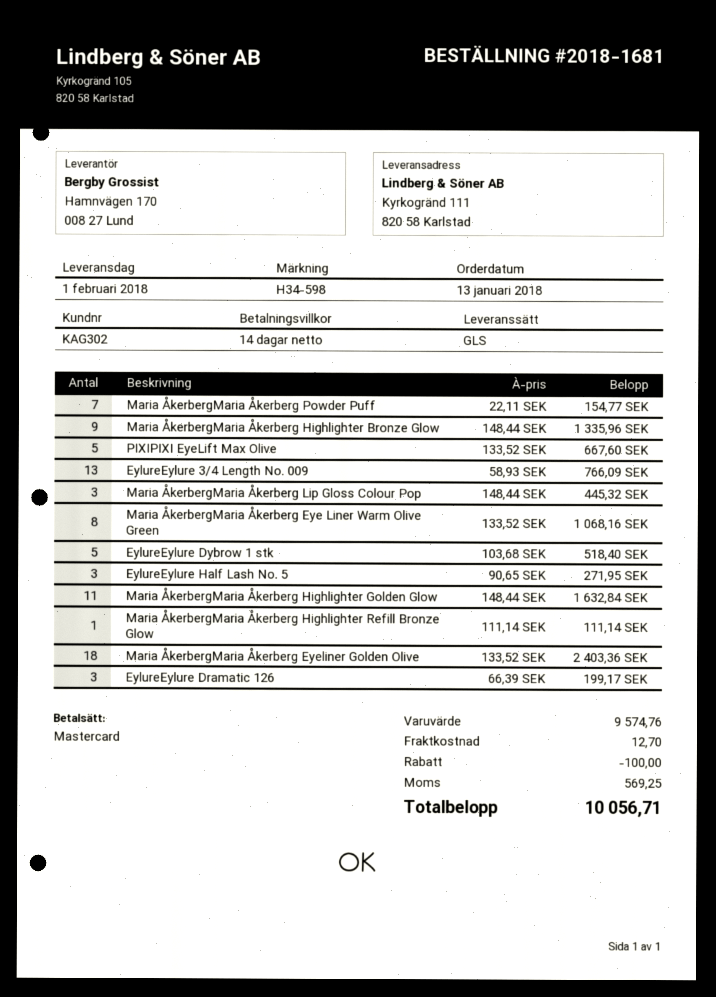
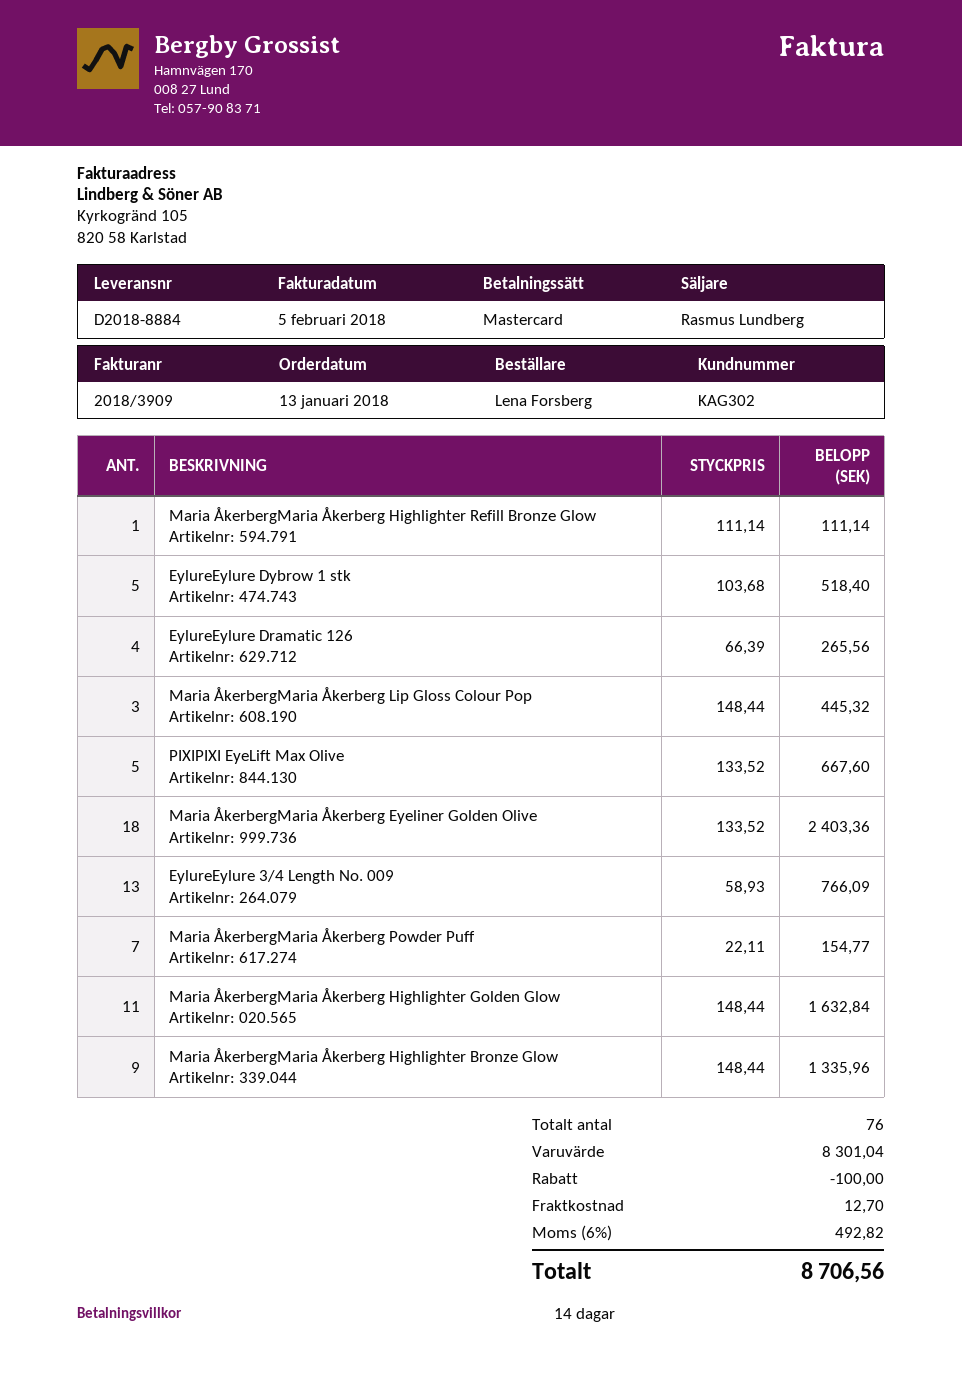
Maria ÅkerbergMaria Åkerberg Eye Liner Warm Olive Green: 8 x 133.52 = 1068.16 -> none
EylureEylure Half Lash No. 5: 3 x 90.65 = 271.95 -> none
EylureEylure Dramatic 126: 3 x 66.39 = 199.17 -> 4 x 66.39 = 265.56
subtotal: 9574.76 -> 8301.04
tax: 569.25 -> 492.82
total: 10056.71 -> 8706.56

